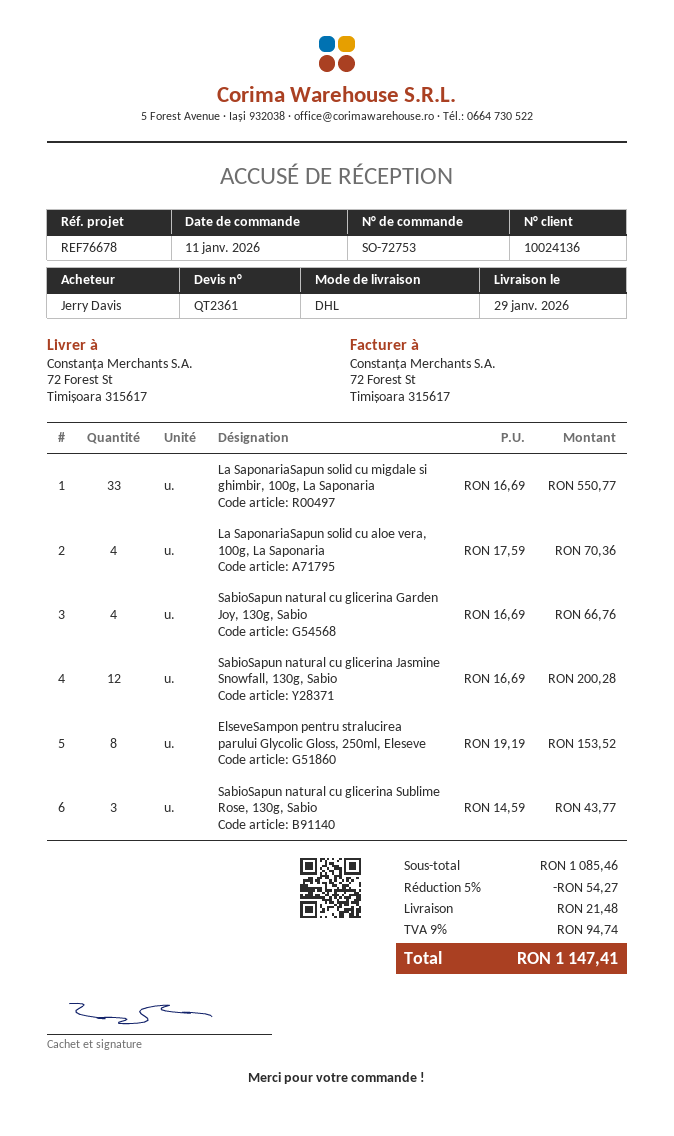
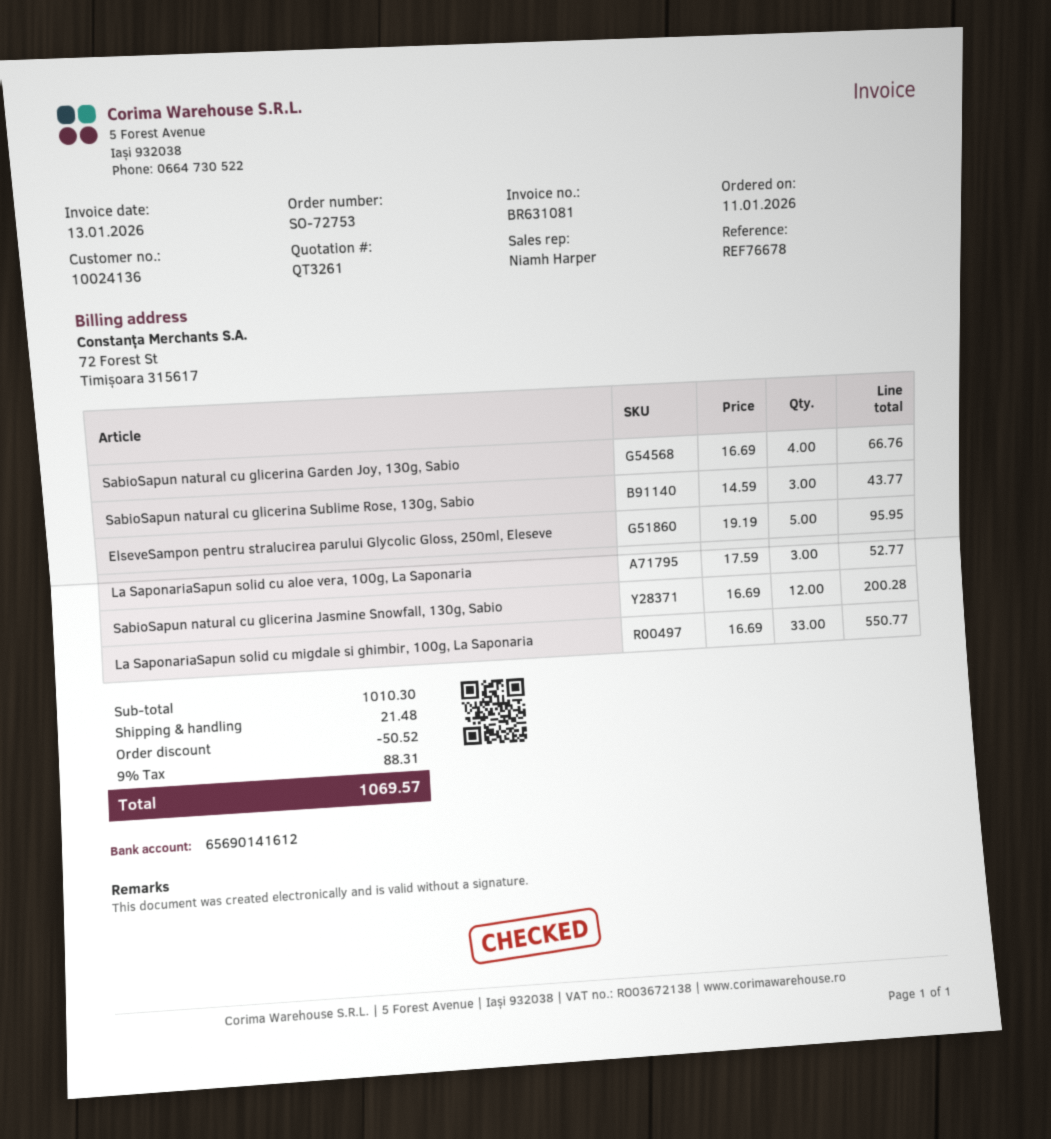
quote number: QT2361 -> QT3261
La SaponariaSapun solid cu aloe vera, 100g, La Saponaria: 4 x 17.59 = 70.36 -> 3 x 17.59 = 52.77
ElseveSampon pentru stralucirea parului Glycolic Gloss, 250ml, Eleseve: 8 x 19.19 = 153.52 -> 5 x 19.19 = 95.95
subtotal: 1085.46 -> 1010.30
discount: 54.27 -> 50.52
tax: 9% = 94.74 -> 9% = 88.31
total: 1147.41 -> 1069.57

